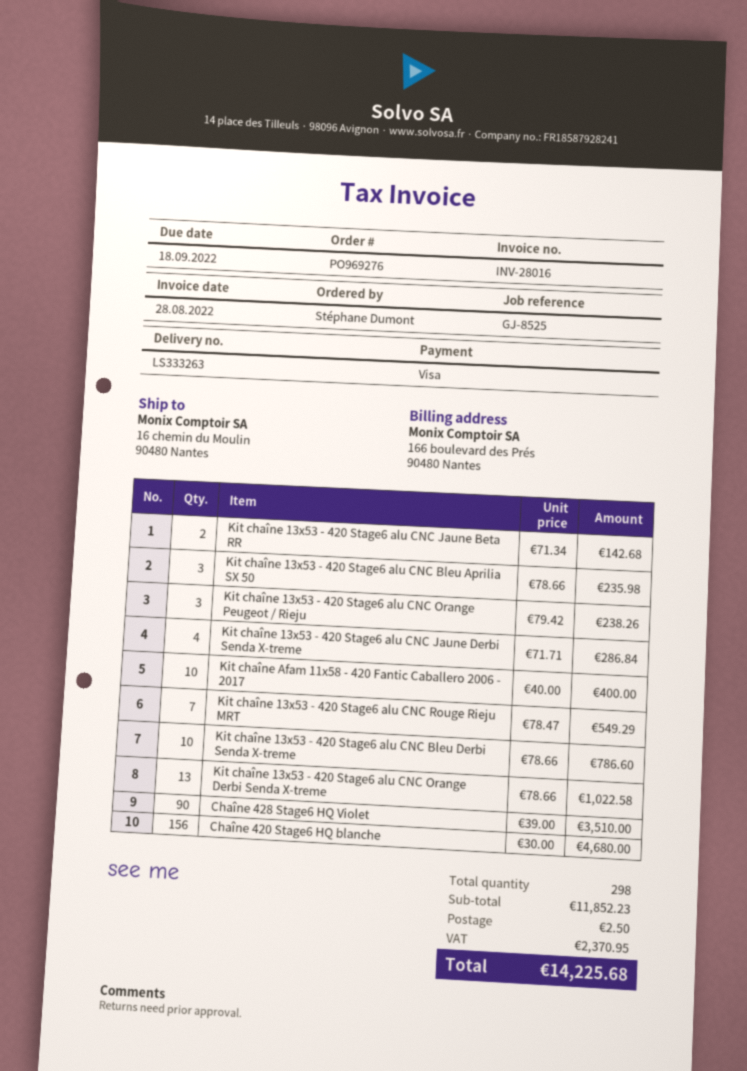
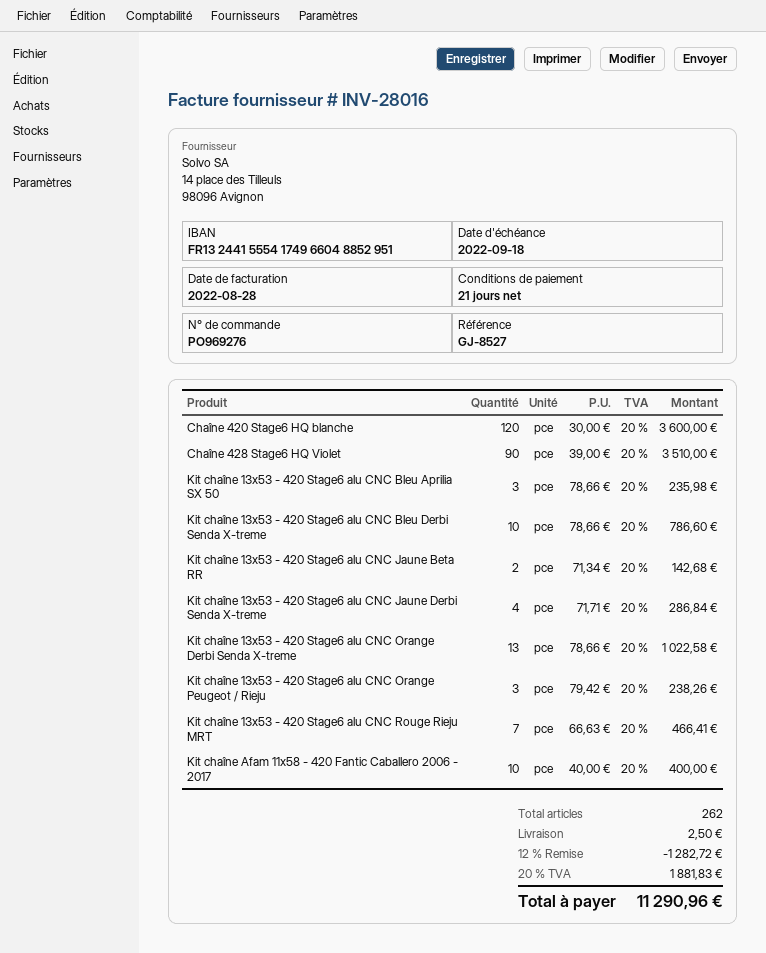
reference: GJ-8525 -> GJ-8527
Kit chaîne 13x53 - 420 Stage6 alu CNC Rouge Rieju MRT: 7 x 78.47 = 549.29 -> 7 x 66.63 = 466.41
Chaîne 420 Stage6 HQ blanche: 156 x 30.00 = 4680.00 -> 120 x 30.00 = 3600.00
total quantity: 298 -> 262
discount: none -> 12% = 1282.72
tax: 2370.95 -> 1881.83
total: 14225.68 -> 11290.96

